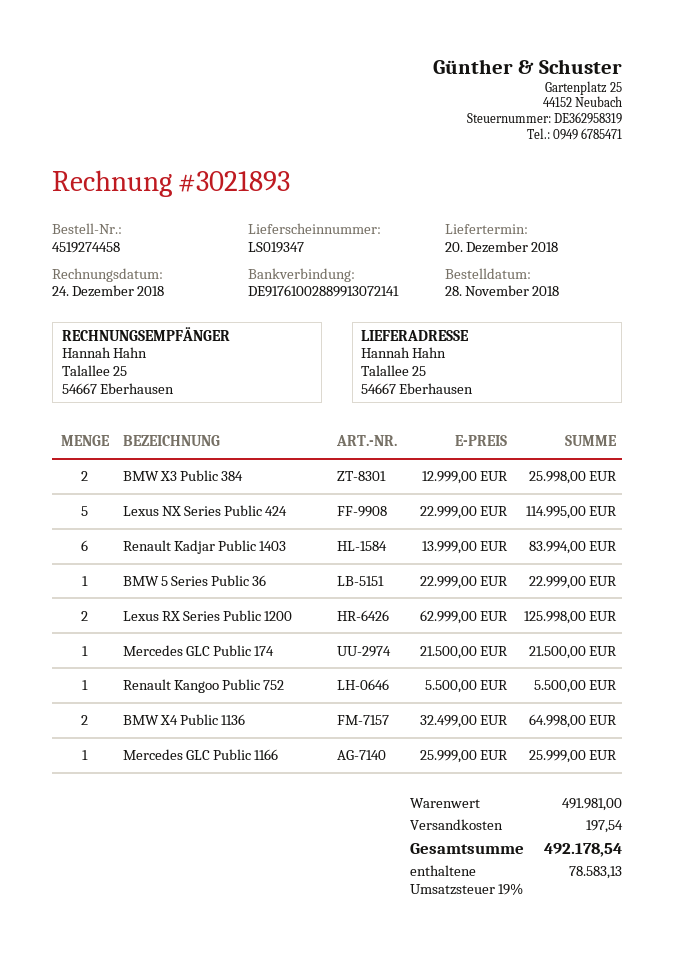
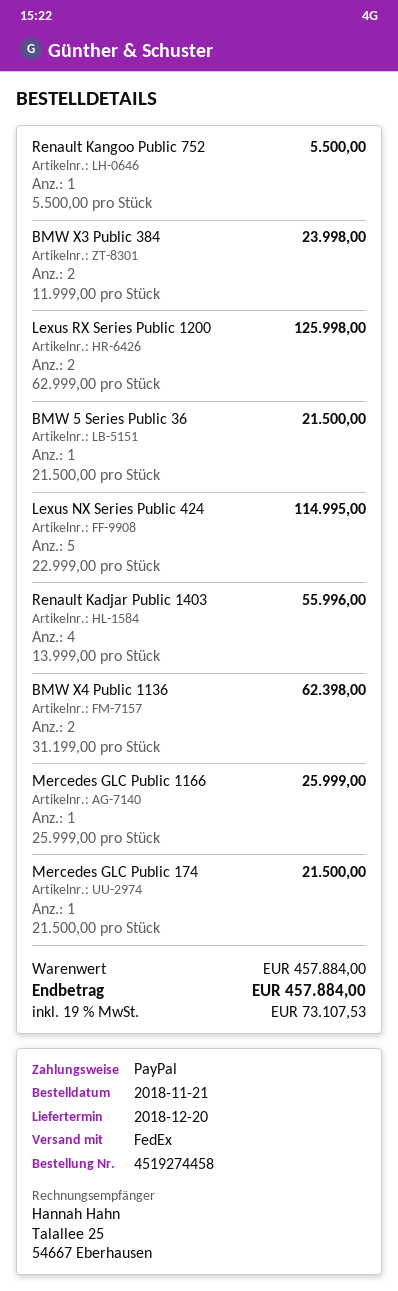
order date: 2018-11-28 -> 2018-11-21
BMW X3 Public 384: 2 x 12999.00 = 25998.00 -> 2 x 11999.00 = 23998.00
Renault Kadjar Public 1403: 6 x 13999.00 = 83994.00 -> 4 x 13999.00 = 55996.00
BMW 5 Series Public 36: 1 x 22999.00 = 22999.00 -> 1 x 21500.00 = 21500.00
BMW X4 Public 1136: 2 x 32499.00 = 64998.00 -> 2 x 31199.00 = 62398.00
subtotal: 491981.00 -> 457884.00
shipping: 197.54 -> none
tax: 19% = 78583.13 -> 19% = 73107.53
total: 492178.54 -> 457884.00

